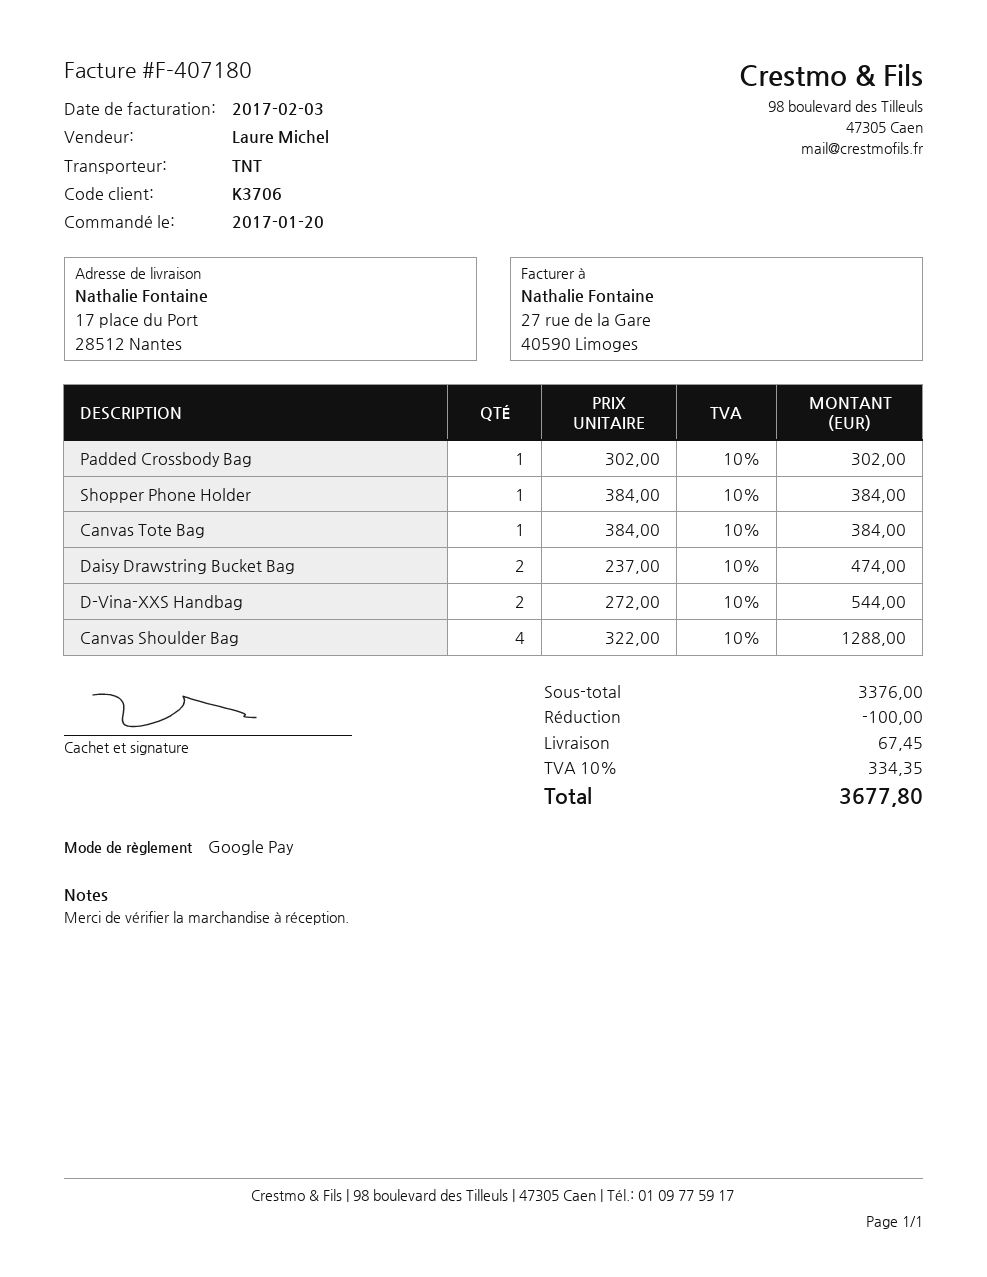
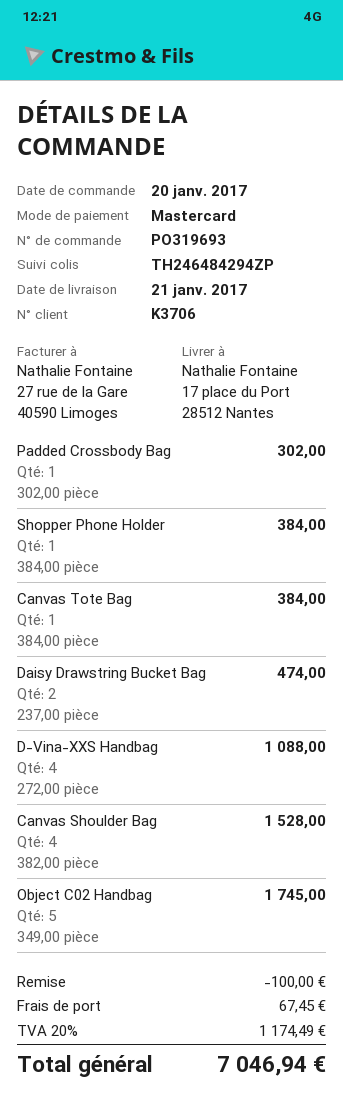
payment method: Google Pay -> Mastercard
D-Vina-XXS Handbag: 2 x 272.00 = 544.00 -> 4 x 272.00 = 1088.00
Canvas Shoulder Bag: 4 x 322.00 = 1288.00 -> 4 x 382.00 = 1528.00
Object C02 Handbag: none -> 5 x 349.00 = 1745.00
tax: 10% = 334.35 -> 20% = 1174.49
total: 3677.80 -> 7046.94

